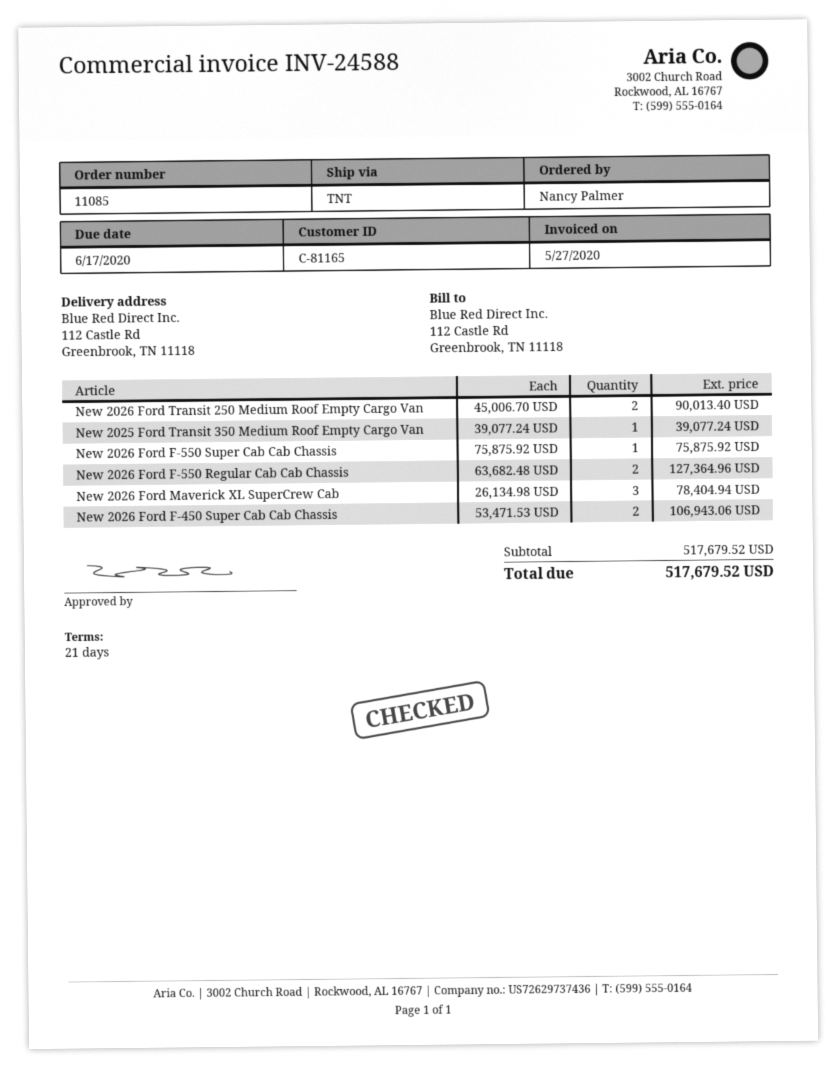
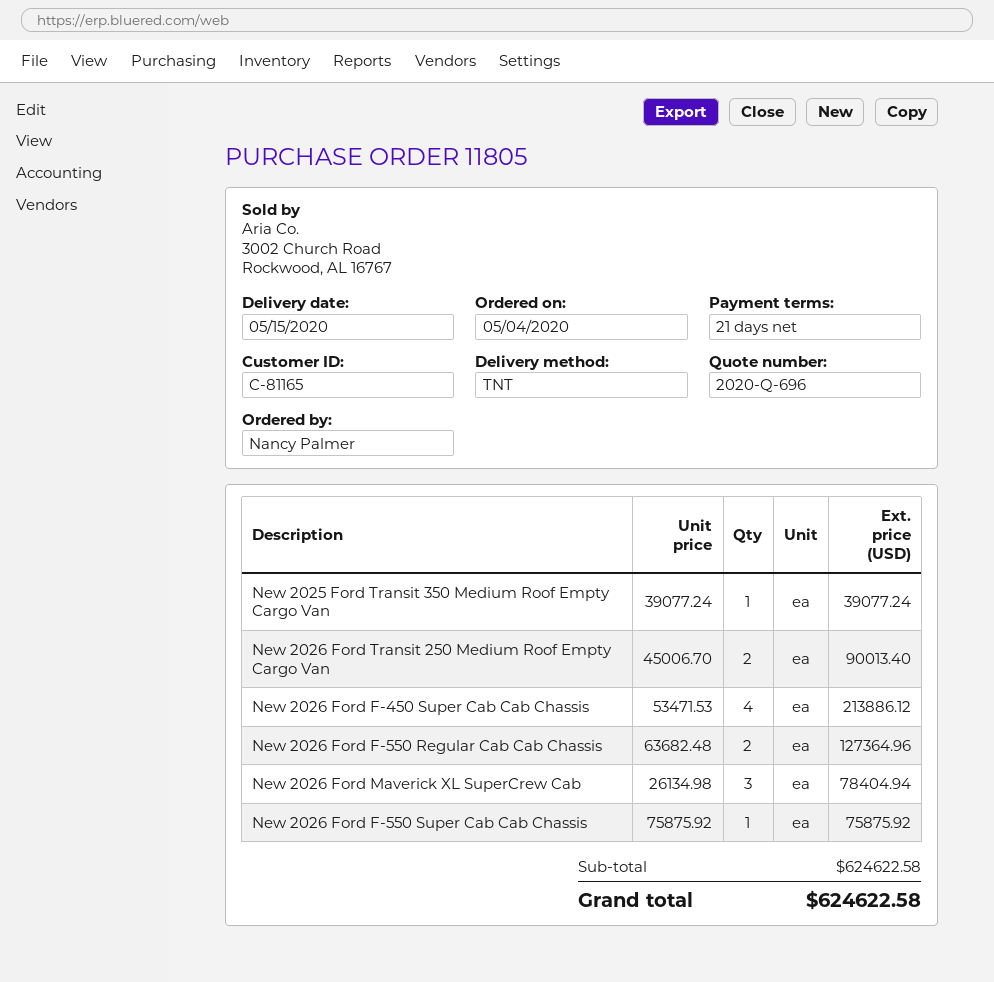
order number: 11085 -> 11805
New 2026 Ford F-450 Super Cab Cab Chassis: 2 x 53471.53 = 106943.06 -> 4 x 53471.53 = 213886.12
subtotal: 517679.52 -> 624622.58
total: 517679.52 -> 624622.58

